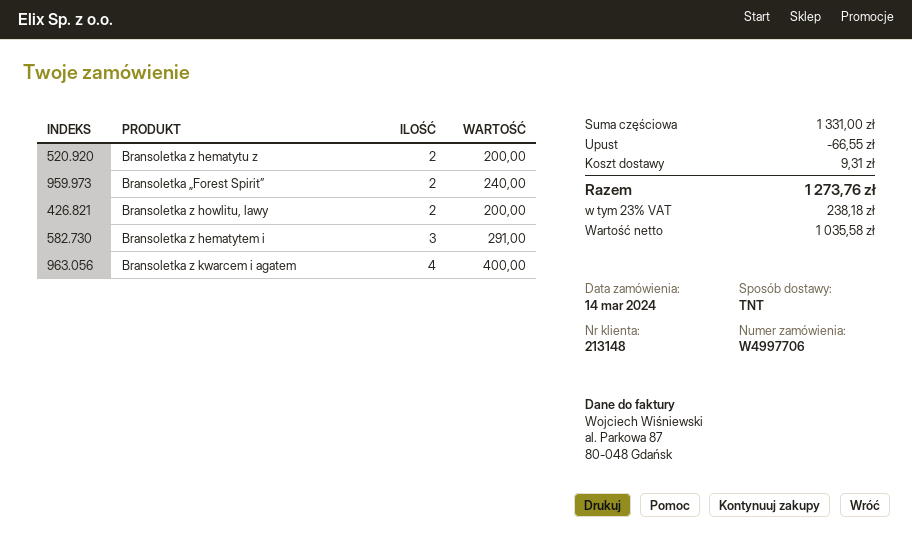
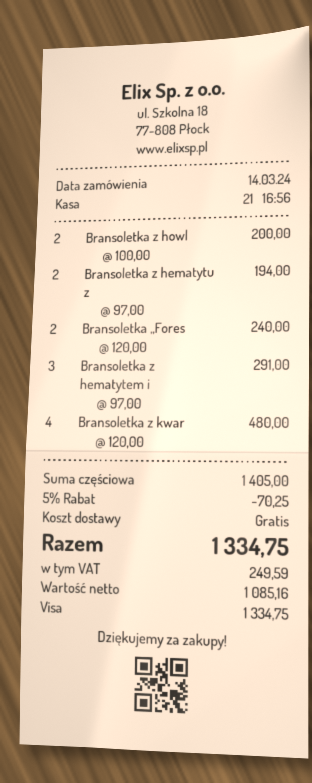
Bransoletka z hematytu z: 2 for 200.00 -> 2 for 194.00
Bransoletka z kwarcem i agatem: 4 for 400.00 -> 4 for 480.00
subtotal: 1331.00 -> 1405.00
discount: 66.55 -> 70.25
shipping: 9.31 -> 0.00
net: 1035.58 -> 1085.16
tax: 238.18 -> 249.59
total: 1273.76 -> 1334.75

